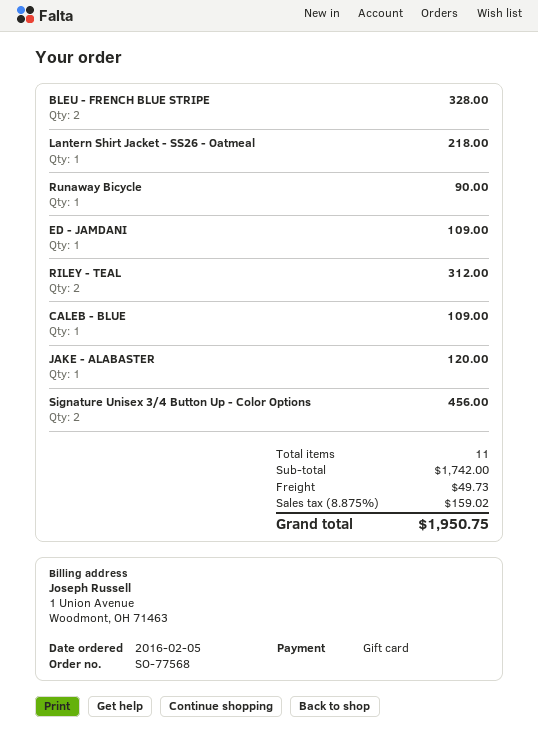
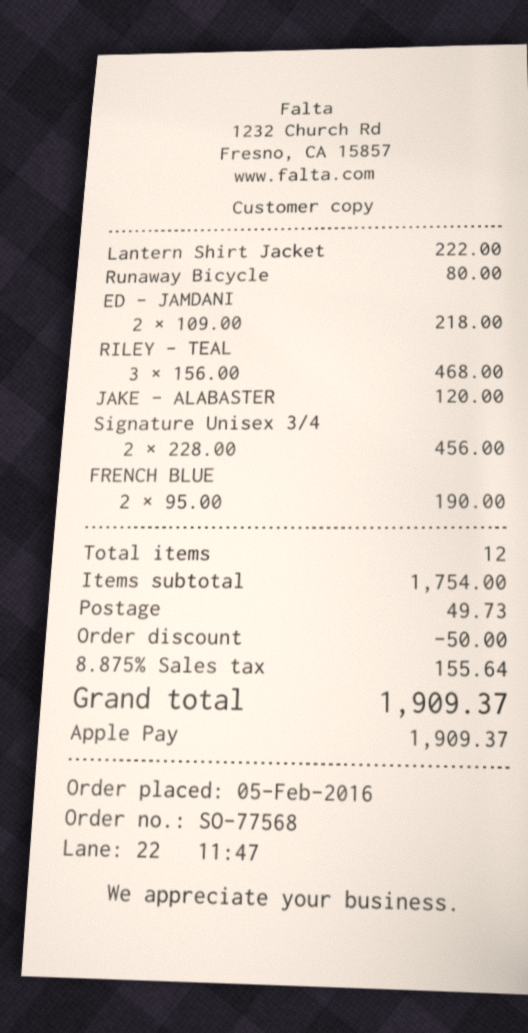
payment method: gift card -> Apple Pay
BLEU - FRENCH BLUE STRIPE: 2 for 328.00 -> none
Lantern Shirt Jacket - SS26 - Oatmeal: 1 for 218.00 -> 1 for 222.00
Runaway Bicycle: 1 for 90.00 -> 1 for 80.00
ED - JAMDANI: 1 for 109.00 -> 2 for 218.00
RILEY - TEAL: 2 for 312.00 -> 3 for 468.00
CALEB - BLUE: 1 for 109.00 -> none
FRENCH BLUE: none -> 2 for 190.00
total quantity: 11 -> 12
subtotal: 1742.00 -> 1754.00
discount: none -> 50.00
tax: 8.875% = 159.02 -> 8.875% = 155.64
total: 1950.75 -> 1909.37

